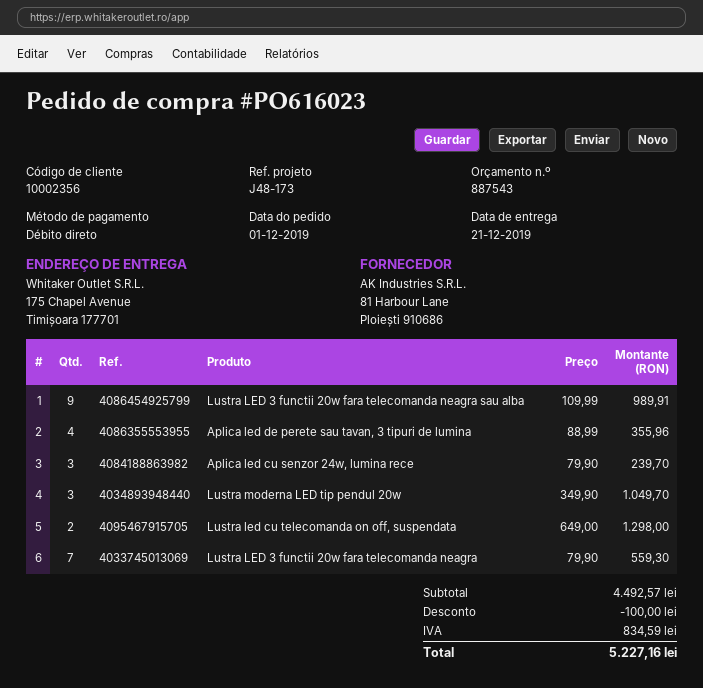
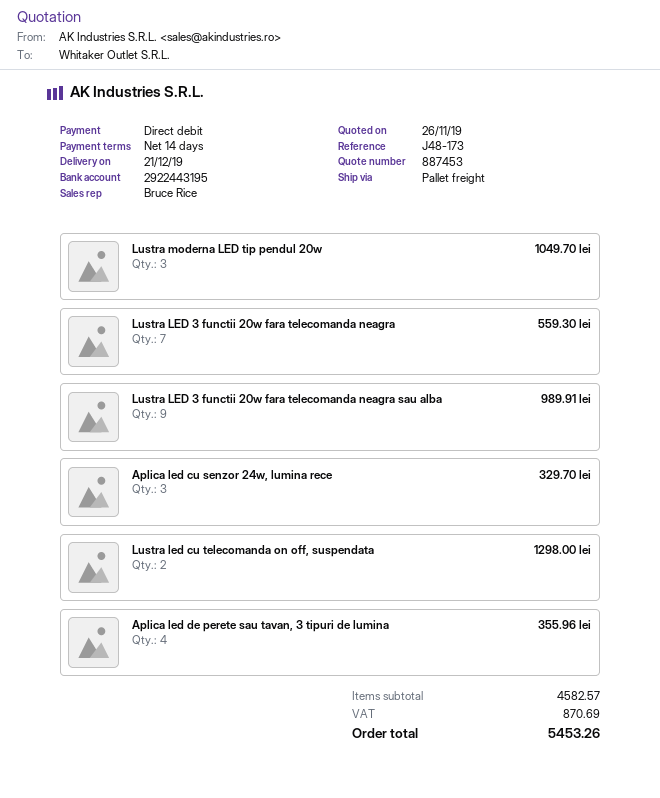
quote number: 887543 -> 887453
Aplica led cu senzor 24w, lumina rece: 3 for 239.70 -> 3 for 329.70
subtotal: 4492.57 -> 4582.57
discount: 100.00 -> none
tax: 834.59 -> 870.69
total: 5227.16 -> 5453.26

